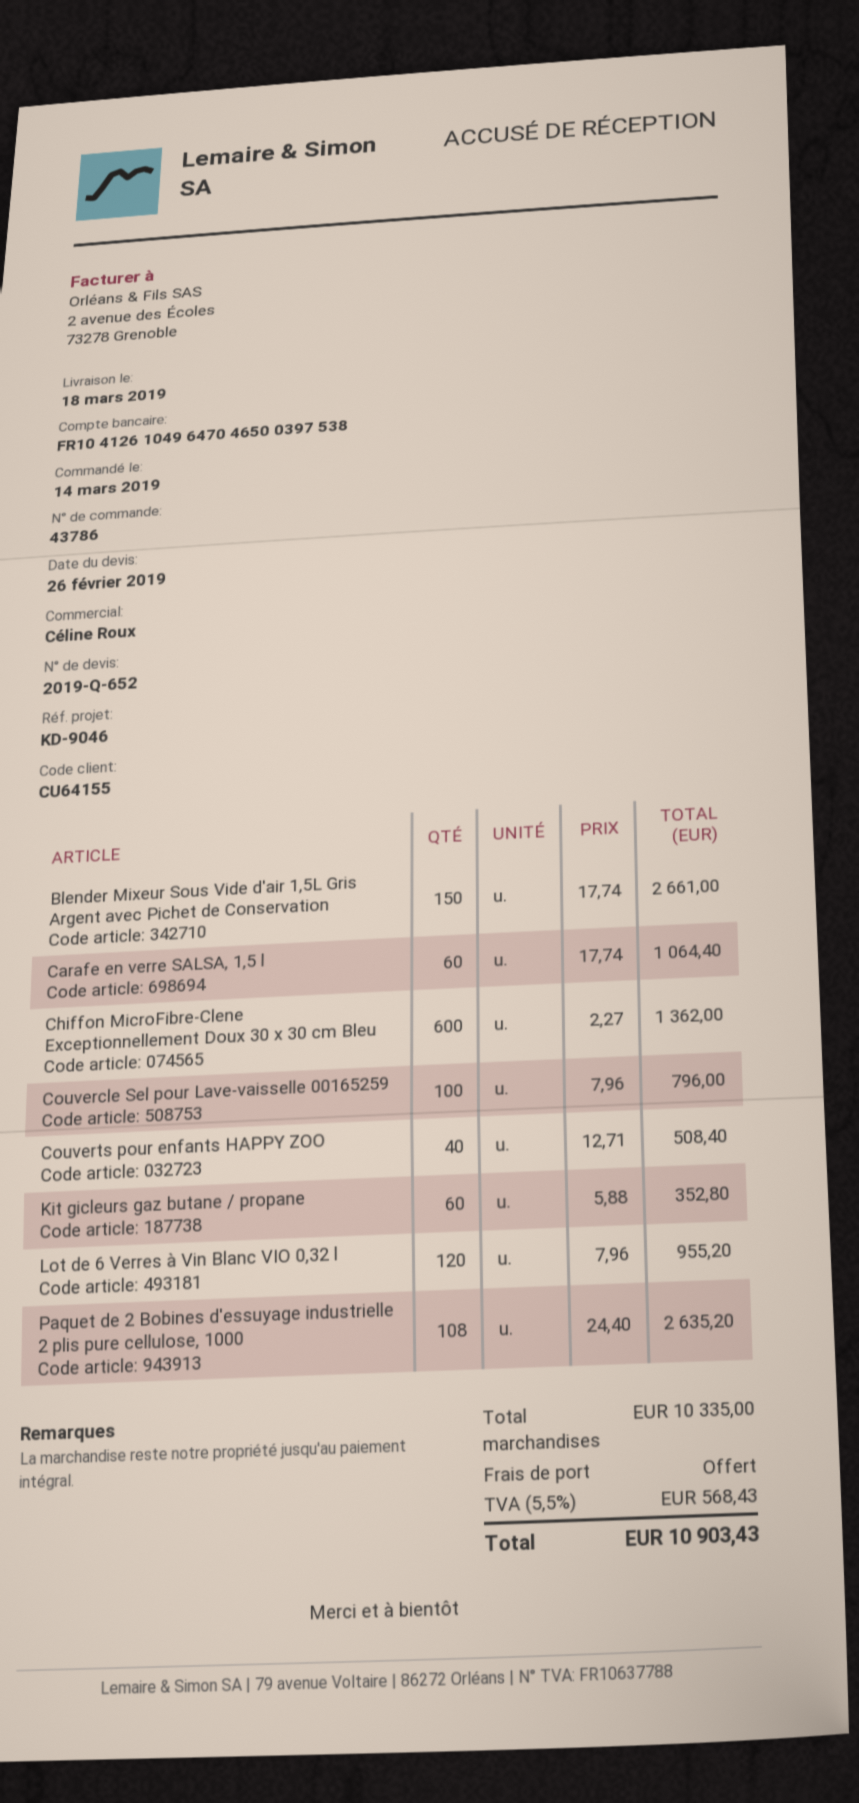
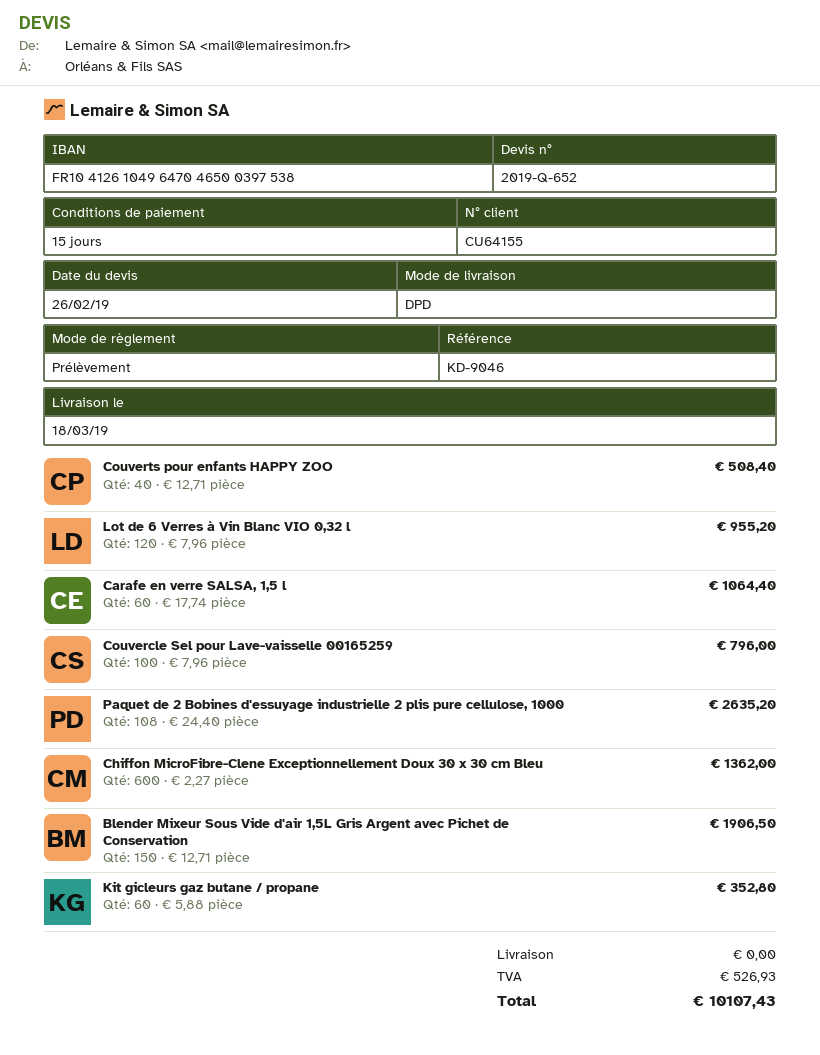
Blender Mixeur Sous Vide d'air 1,5L Gris Argent avec Pichet de Conservation: 150 x 17.74 = 2661.00 -> 150 x 12.71 = 1906.50
tax: 568.43 -> 526.93
total: 10903.43 -> 10107.43

